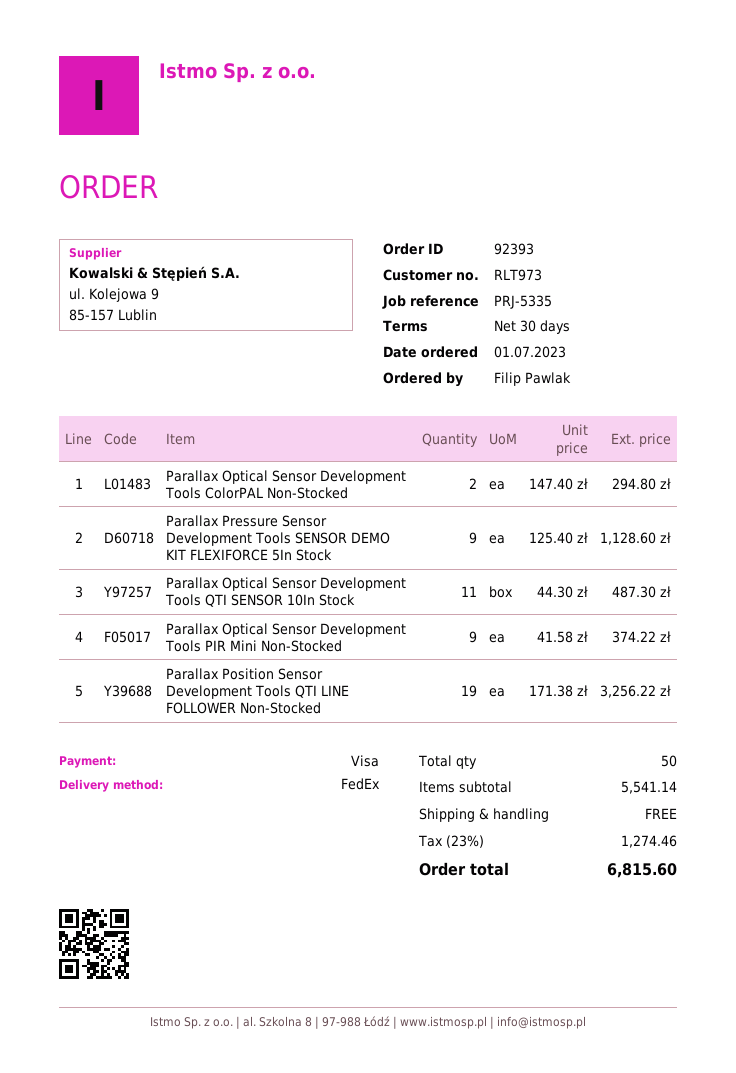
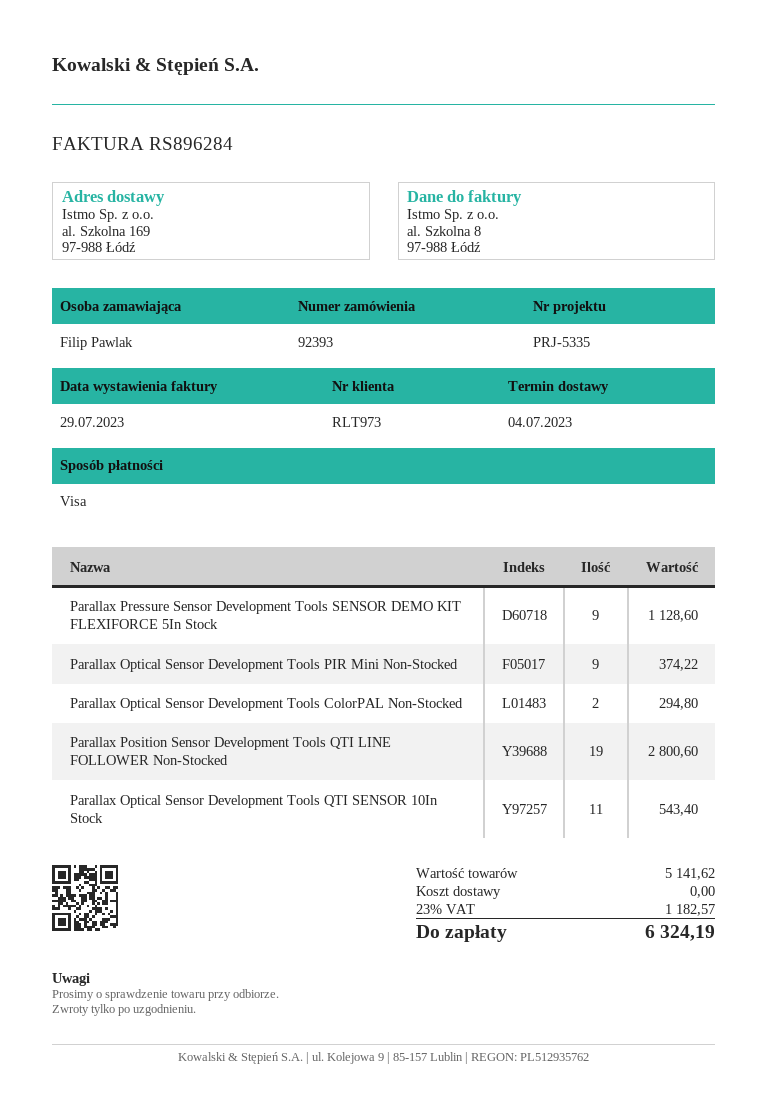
Parallax Optical Sensor Development Tools QTI SENSOR 10In Stock: 11 for 487.30 -> 11 for 543.40
Parallax Position Sensor Development Tools QTI LINE FOLLOWER Non-Stocked: 19 for 3256.22 -> 19 for 2800.60
subtotal: 5541.14 -> 5141.62
tax: 23% = 1274.46 -> 23% = 1182.57
total: 6815.60 -> 6324.19

